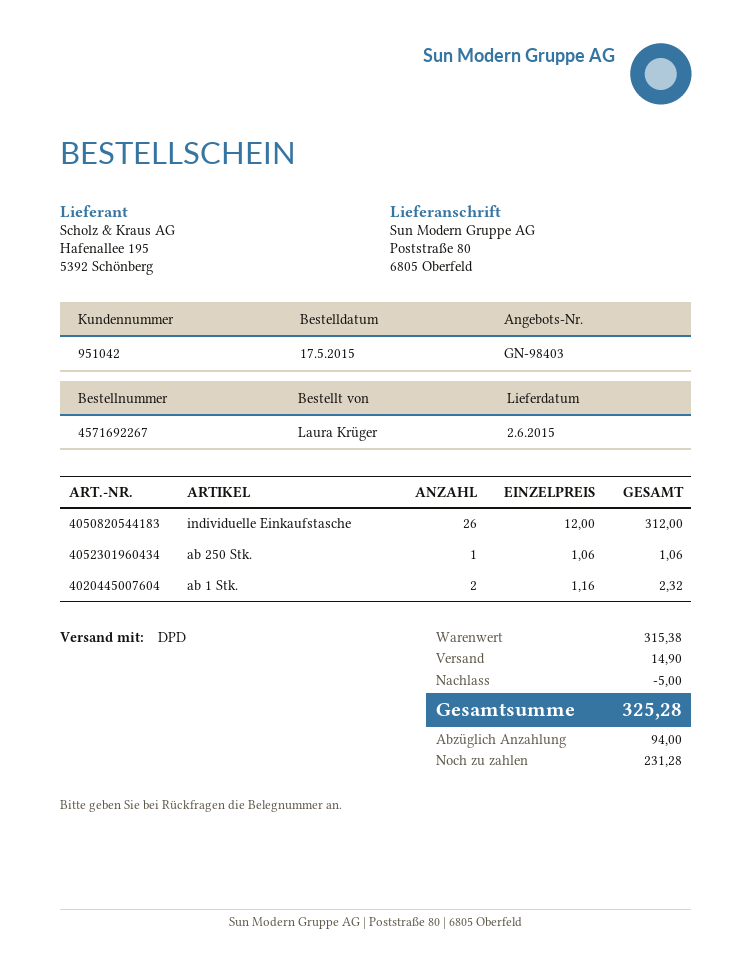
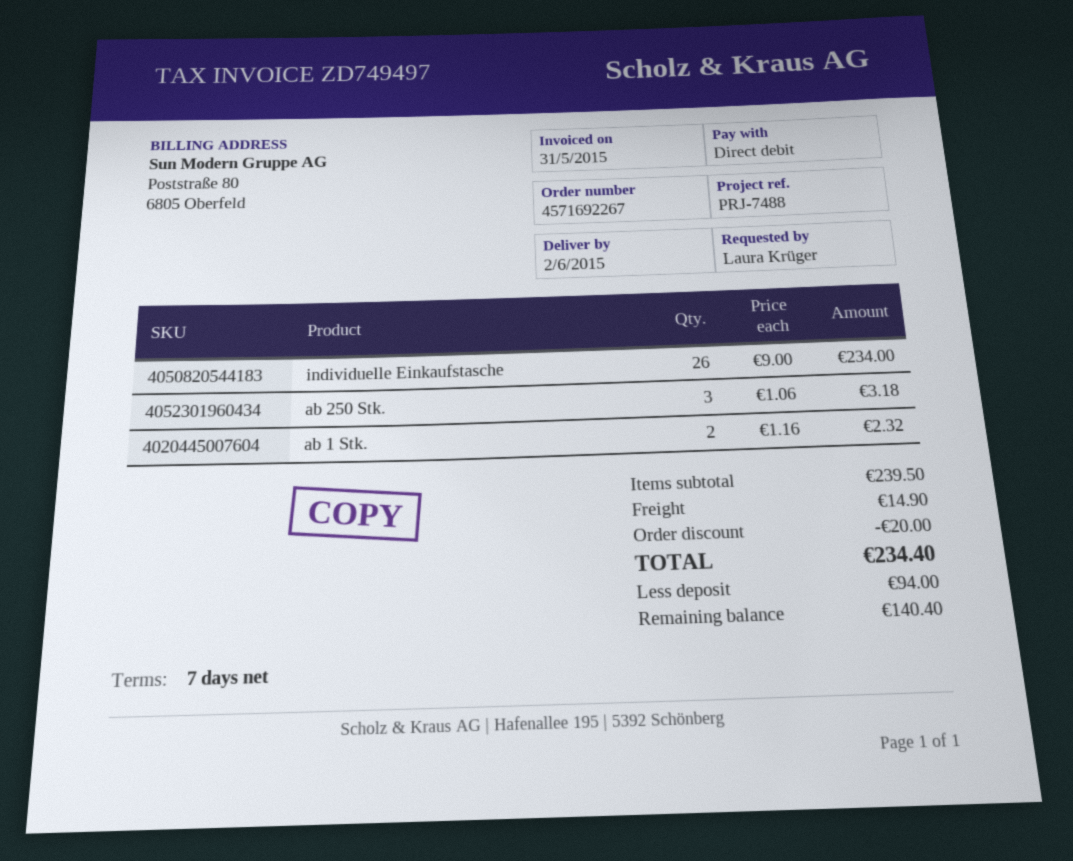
individuelle Einkaufstasche: 26 x 12.00 = 312.00 -> 26 x 9.00 = 234.00
ab 250 Stk.: 1 x 1.06 = 1.06 -> 3 x 1.06 = 3.18
subtotal: 315.38 -> 239.50
discount: 5.00 -> 20.00
total: 325.28 -> 234.40
balance: 231.28 -> 140.40

